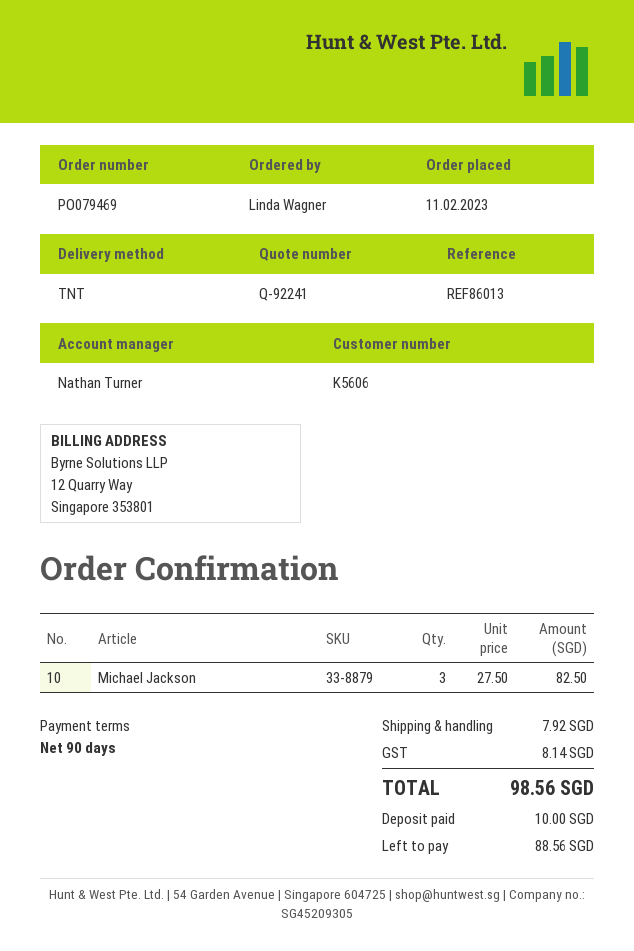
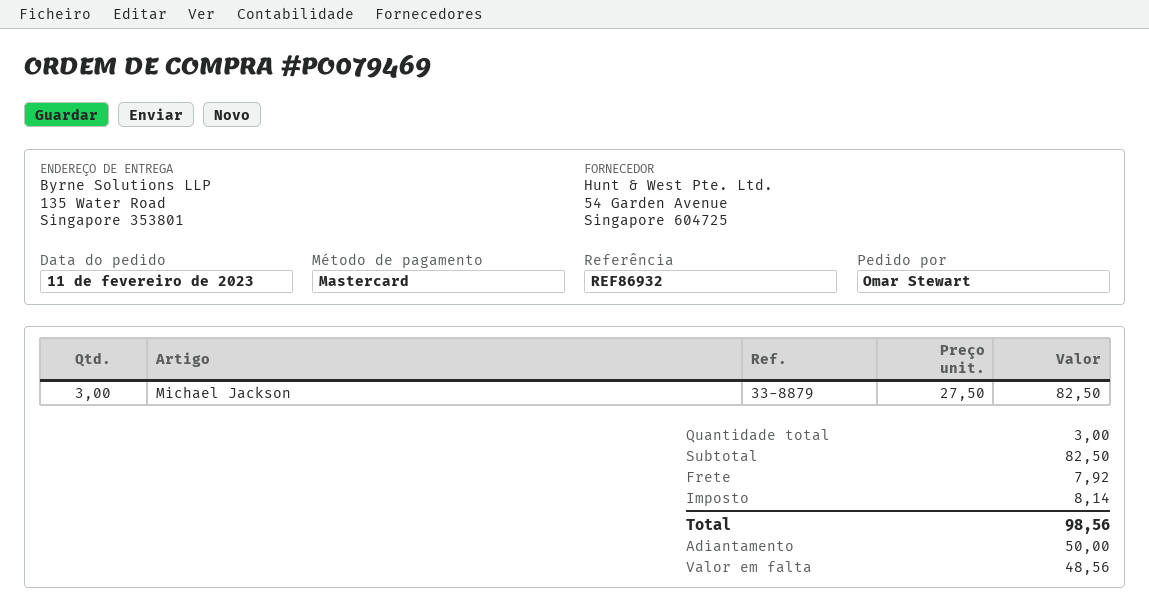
reference: REF86013 -> REF86932
ordered by: Linda Wagner -> Omar Stewart
deposit: 10.00 -> 50.00
balance: 88.56 -> 48.56

